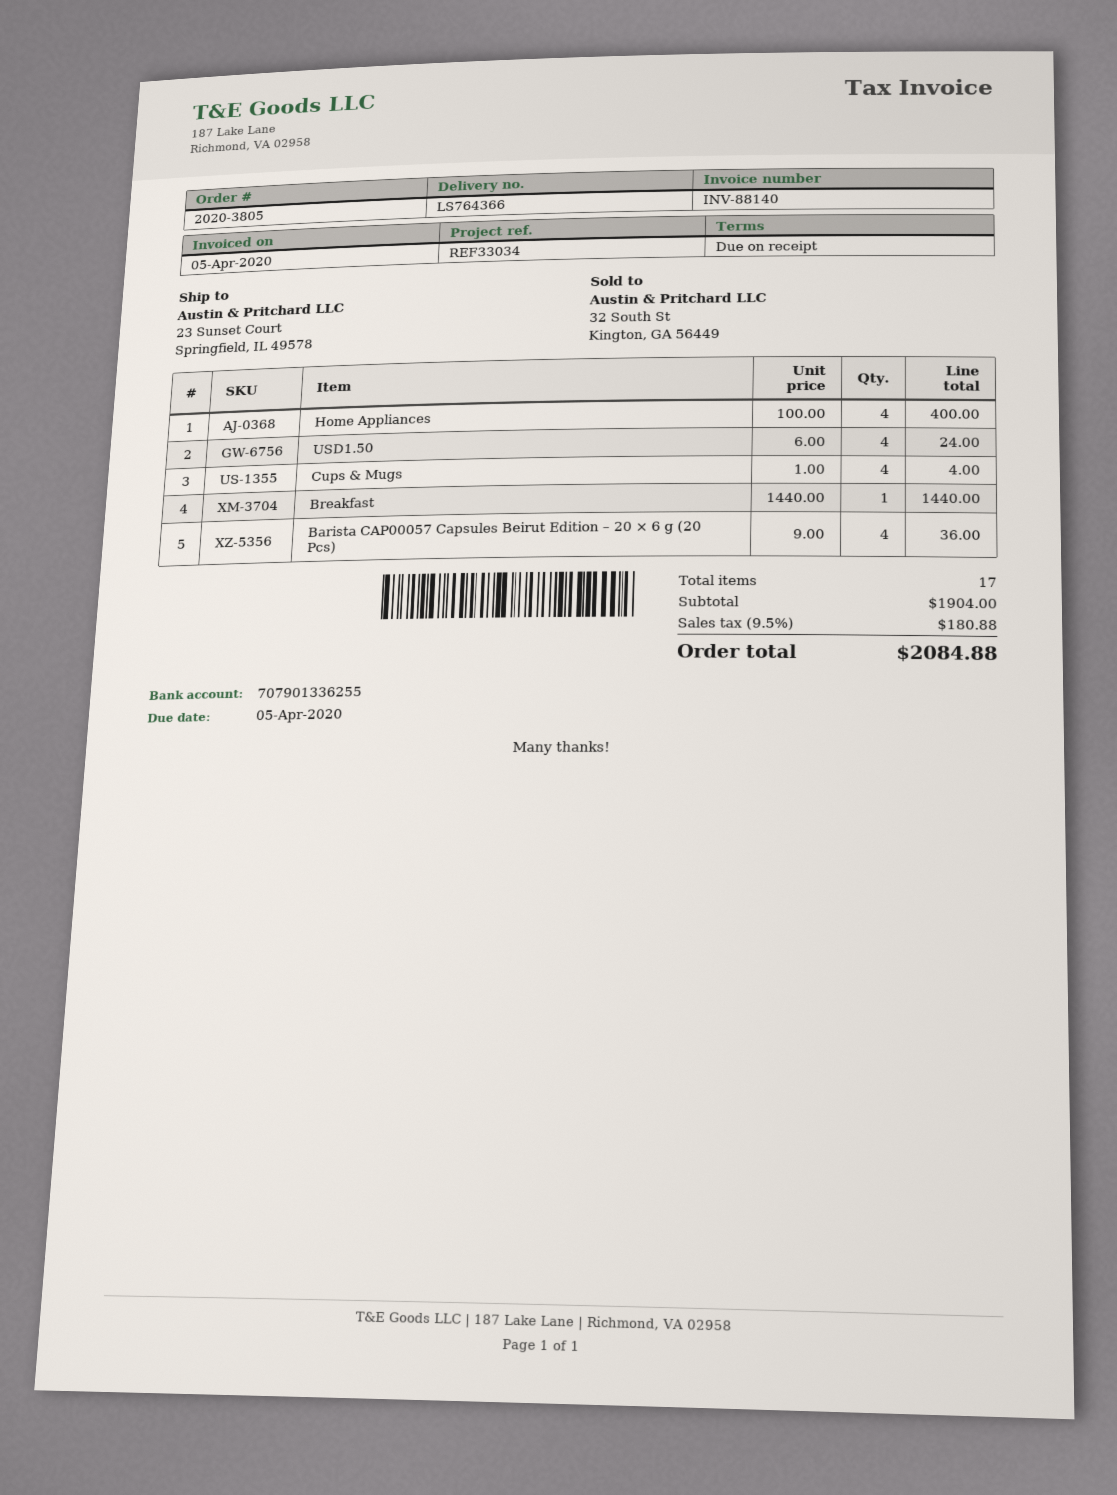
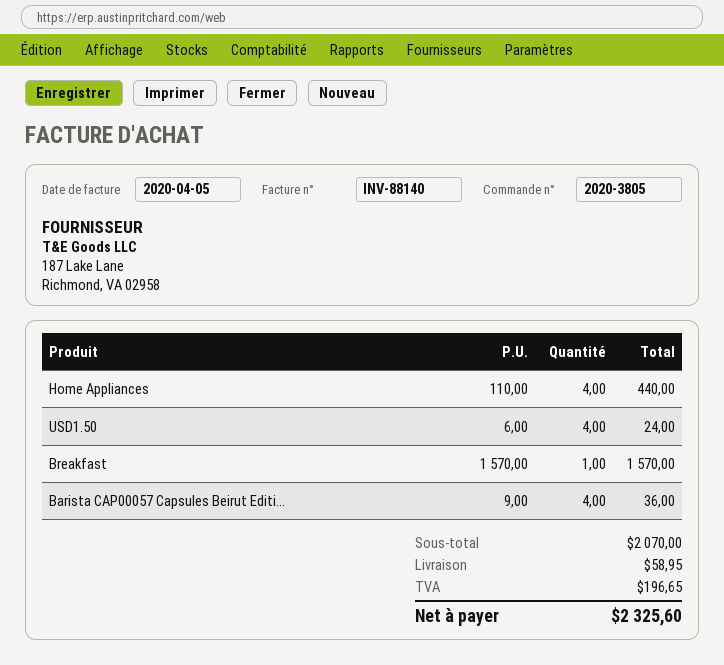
Home Appliances: 4 x 100.00 = 400.00 -> 4 x 110.00 = 440.00
Cups & Mugs: 4 x 1.00 = 4.00 -> none
Breakfast: 1 x 1440.00 = 1440.00 -> 1 x 1570.00 = 1570.00
subtotal: 1904.00 -> 2070.00
shipping: none -> 58.95
tax: 180.88 -> 196.65
total: 2084.88 -> 2325.60

